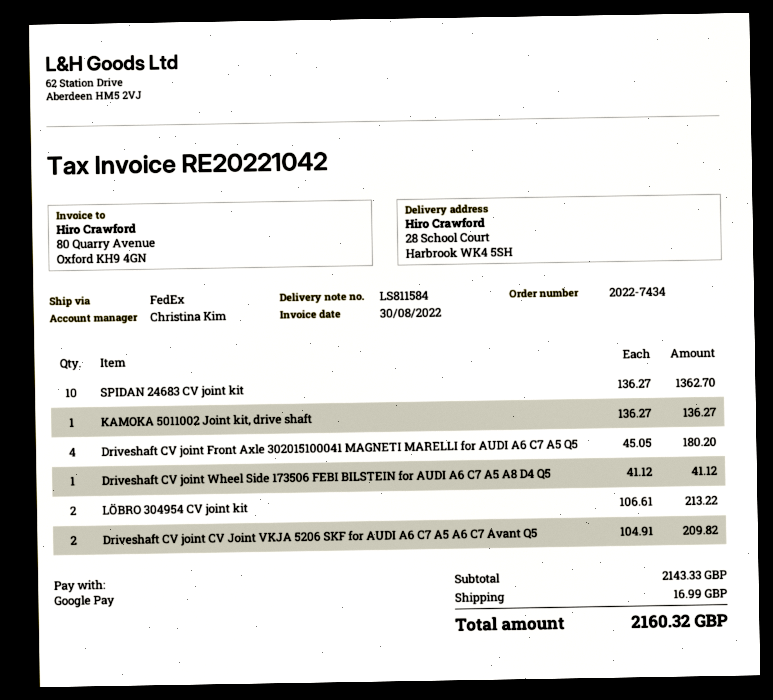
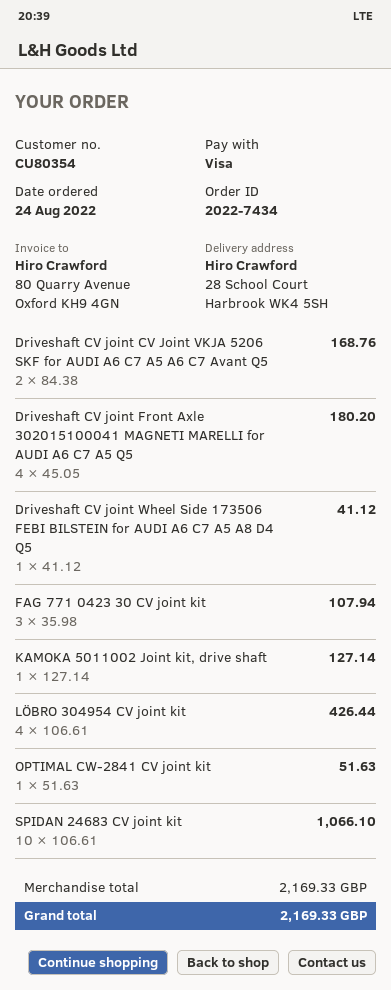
payment method: Google Pay -> Visa
SPIDAN 24683 CV joint kit: 10 x 136.27 = 1362.70 -> 10 x 106.61 = 1066.10
KAMOKA 5011002 Joint kit, drive shaft: 1 x 136.27 = 136.27 -> 1 x 127.14 = 127.14
LÖBRO 304954 CV joint kit: 2 x 106.61 = 213.22 -> 4 x 106.61 = 426.44
Driveshaft CV joint CV Joint VKJA 5206 SKF for AUDI A6 C7 A5 A6 C7 Avant Q5: 2 x 104.91 = 209.82 -> 2 x 84.38 = 168.76
FAG 771 0423 30 CV joint kit: none -> 3 x 35.98 = 107.94
OPTIMAL CW-2841 CV joint kit: none -> 1 x 51.63 = 51.63
subtotal: 2143.33 -> 2169.33
shipping: 16.99 -> none
total: 2160.32 -> 2169.33

